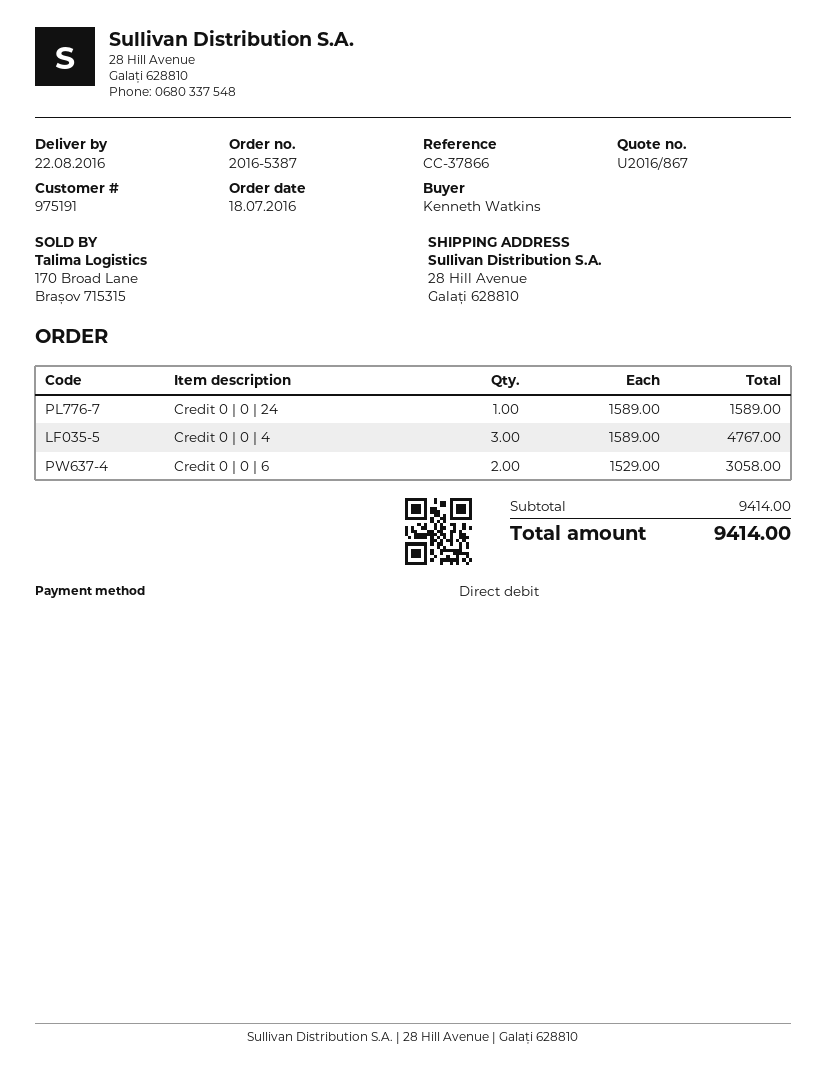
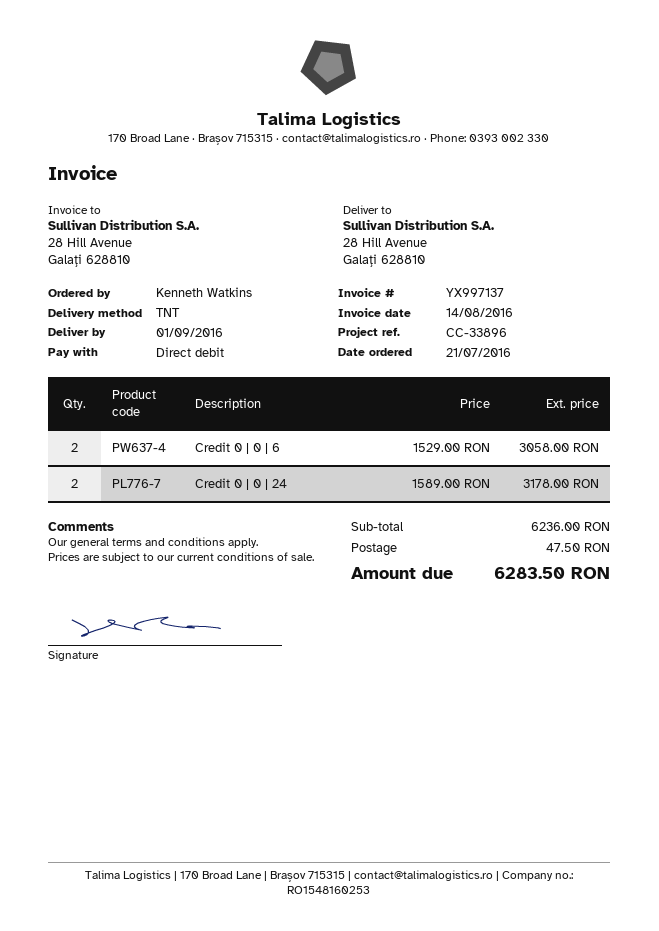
order date: 2016-07-18 -> 2016-07-21
delivery date: 2016-08-22 -> 2016-09-01
reference: CC-37866 -> CC-33896
Credit 0 | 0 | 24: 1 x 1589.00 = 1589.00 -> 2 x 1589.00 = 3178.00
Credit 0 | 0 | 4: 3 x 1589.00 = 4767.00 -> none
subtotal: 9414.00 -> 6236.00
shipping: none -> 47.50
total: 9414.00 -> 6283.50

